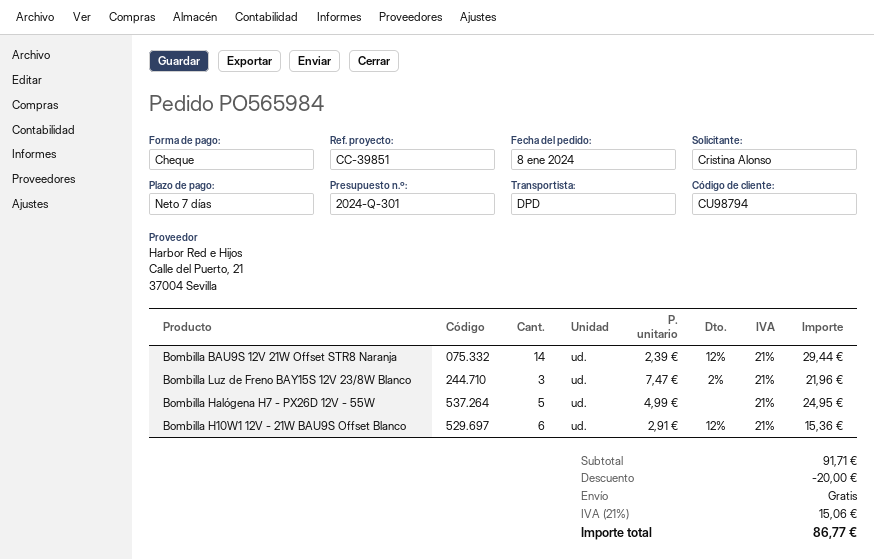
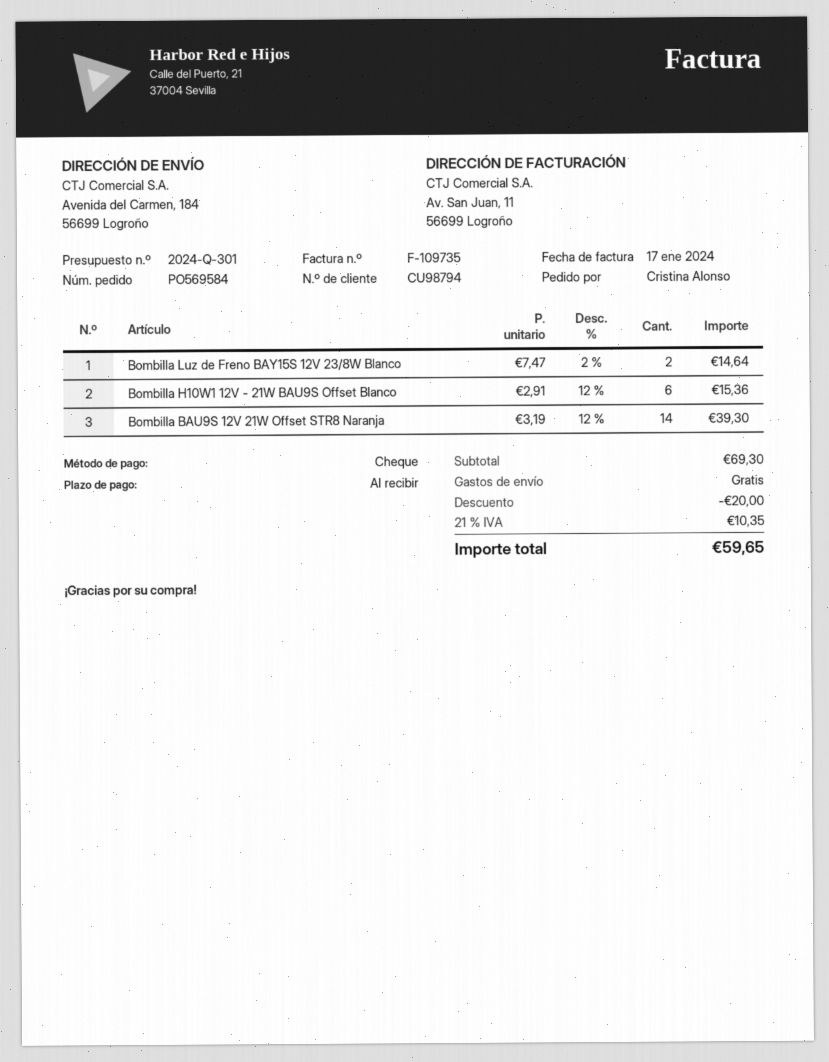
order number: PO565984 -> PO569584
payment terms: 7 days -> on receipt
Bombilla BAU9S 12V 21W Offset STR8 Naranja: 14 x 2.39 - 12% = 29.44 -> 14 x 3.19 - 12% = 39.30
Bombilla Luz de Freno BAY15S 12V 23/8W Blanco: 3 x 7.47 - 2% = 21.96 -> 2 x 7.47 - 2% = 14.64
Bombilla Halógena H7 - PX26D 12V - 55W: 5 x 4.99 = 24.95 -> none
subtotal: 91.71 -> 69.30
tax: 21% = 15.06 -> 21% = 10.35
total: 86.77 -> 59.65

